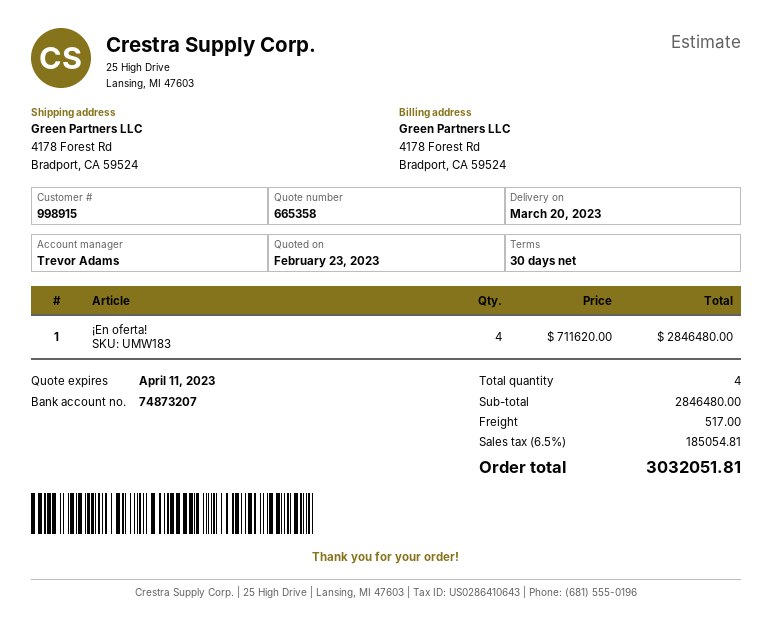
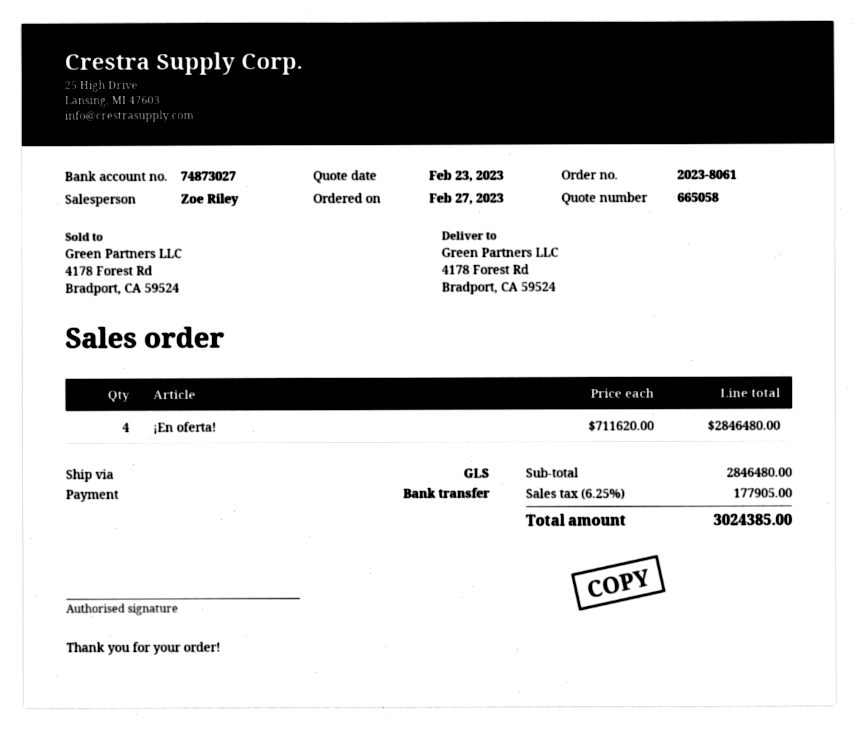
quote number: 665358 -> 665058
sales rep: Trevor Adams -> Zoe Riley
bank account: 74873207 -> 74873027
shipping: 517.00 -> none
tax: 6.5% = 185054.81 -> 6.25% = 177905.00
total: 3032051.81 -> 3024385.00

